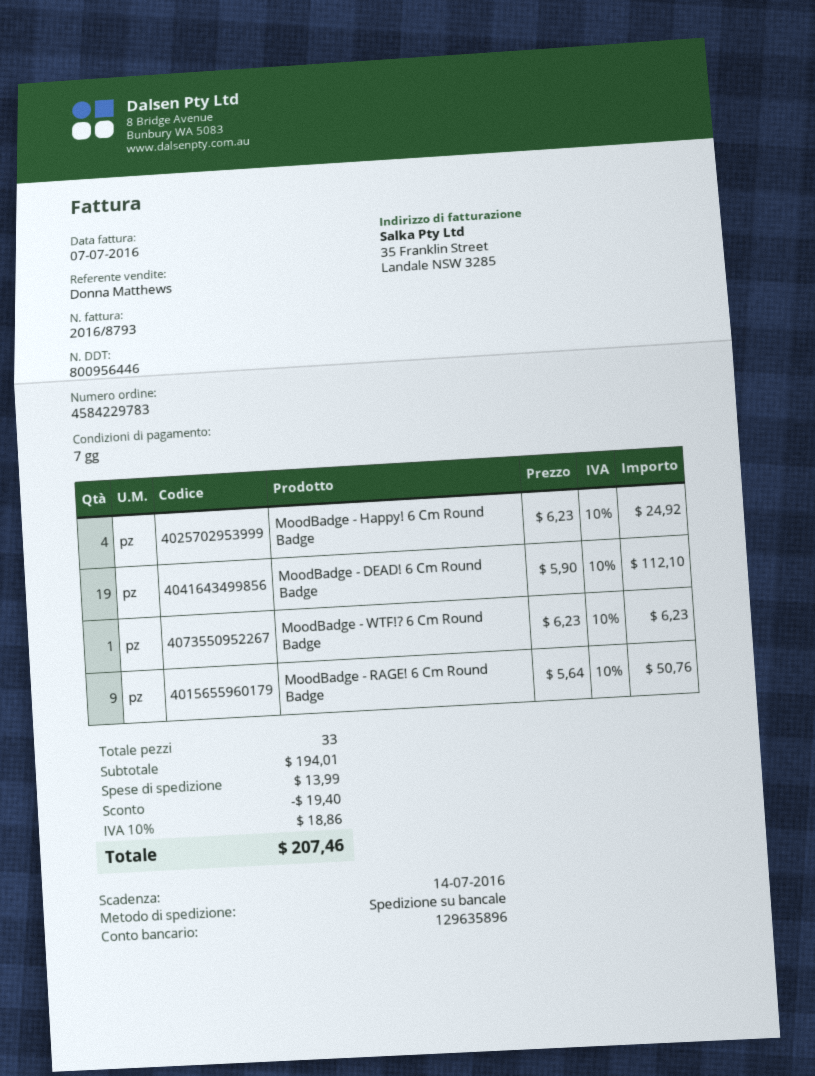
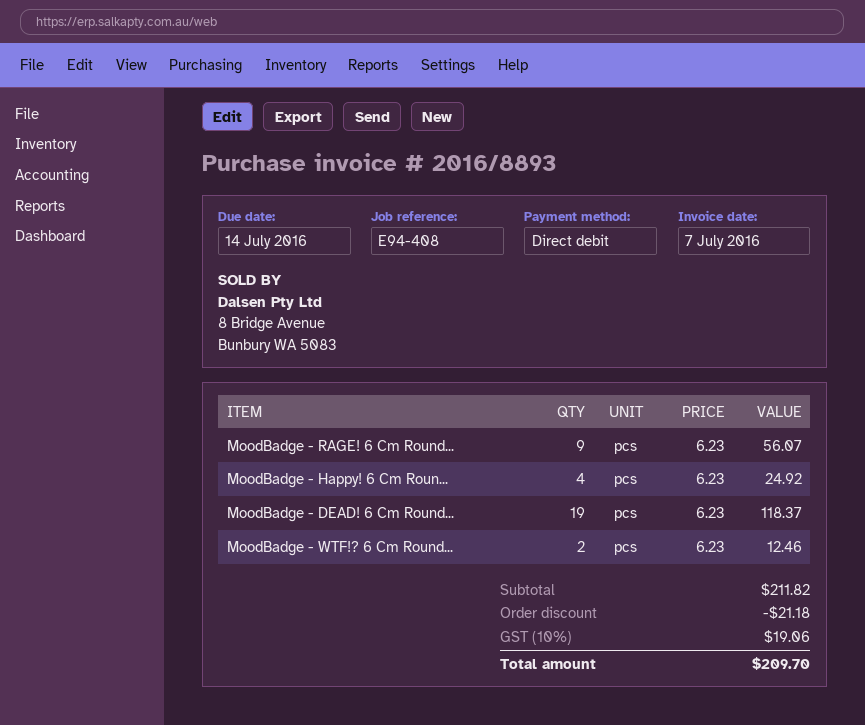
invoice number: 2016/8793 -> 2016/8893
MoodBadge - DEAD! 6 Cm Round Badge: 19 x 5.90 = 112.10 -> 19 x 6.23 = 118.37
MoodBadge - WTF!? 6 Cm Round Badge: 1 x 6.23 = 6.23 -> 2 x 6.23 = 12.46
MoodBadge - RAGE! 6 Cm Round Badge: 9 x 5.64 = 50.76 -> 9 x 6.23 = 56.07
subtotal: 194.01 -> 211.82
discount: 19.40 -> 21.18
shipping: 13.99 -> none
tax: 10% = 18.86 -> 10% = 19.06
total: 207.46 -> 209.70

